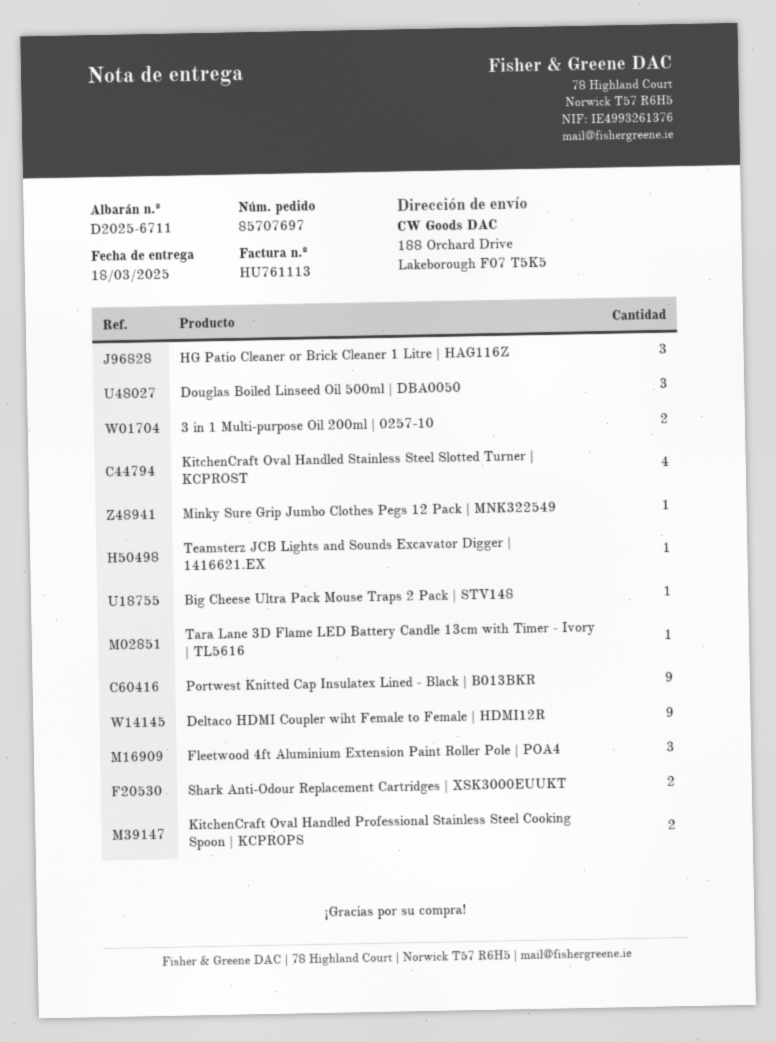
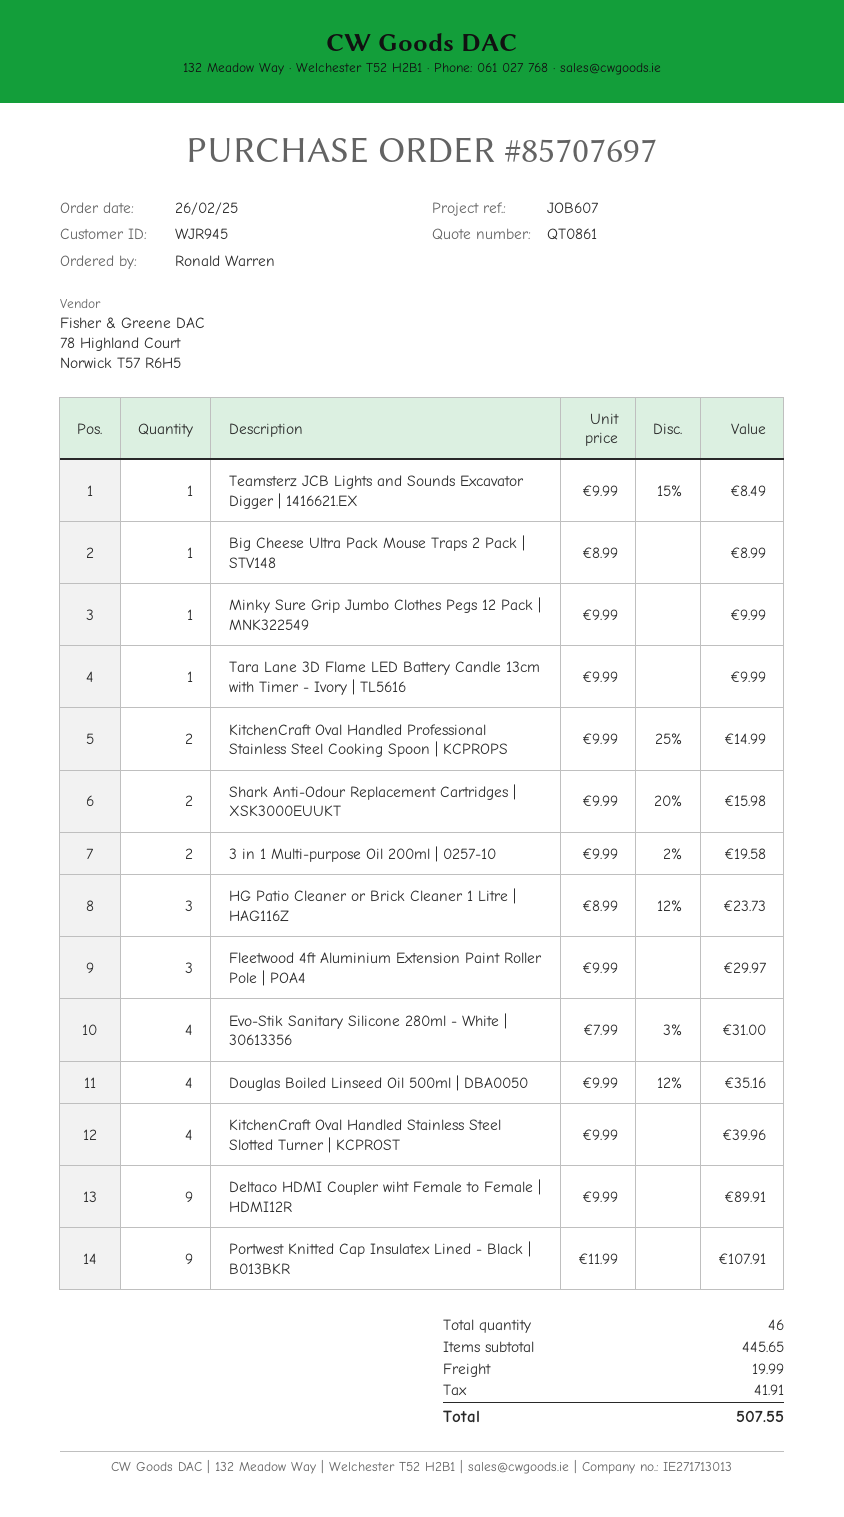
Douglas Boiled Linseed Oil 500ml | DBA0050: 3 -> 4
Evo-Stik Sanitary Silicone 280ml - White | 30613356: none -> 4

